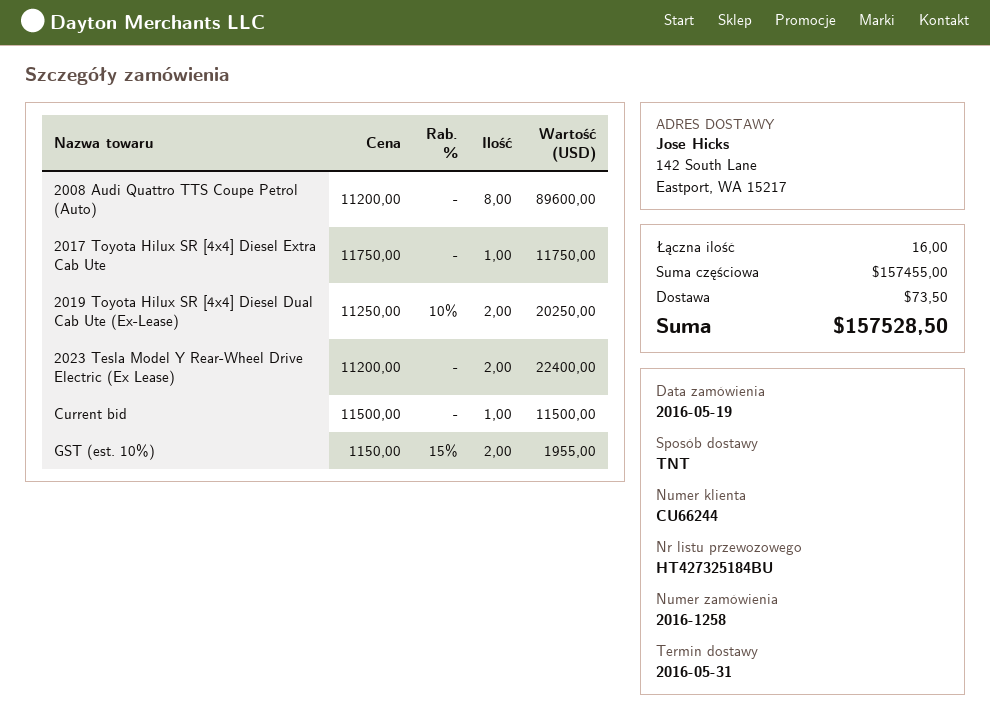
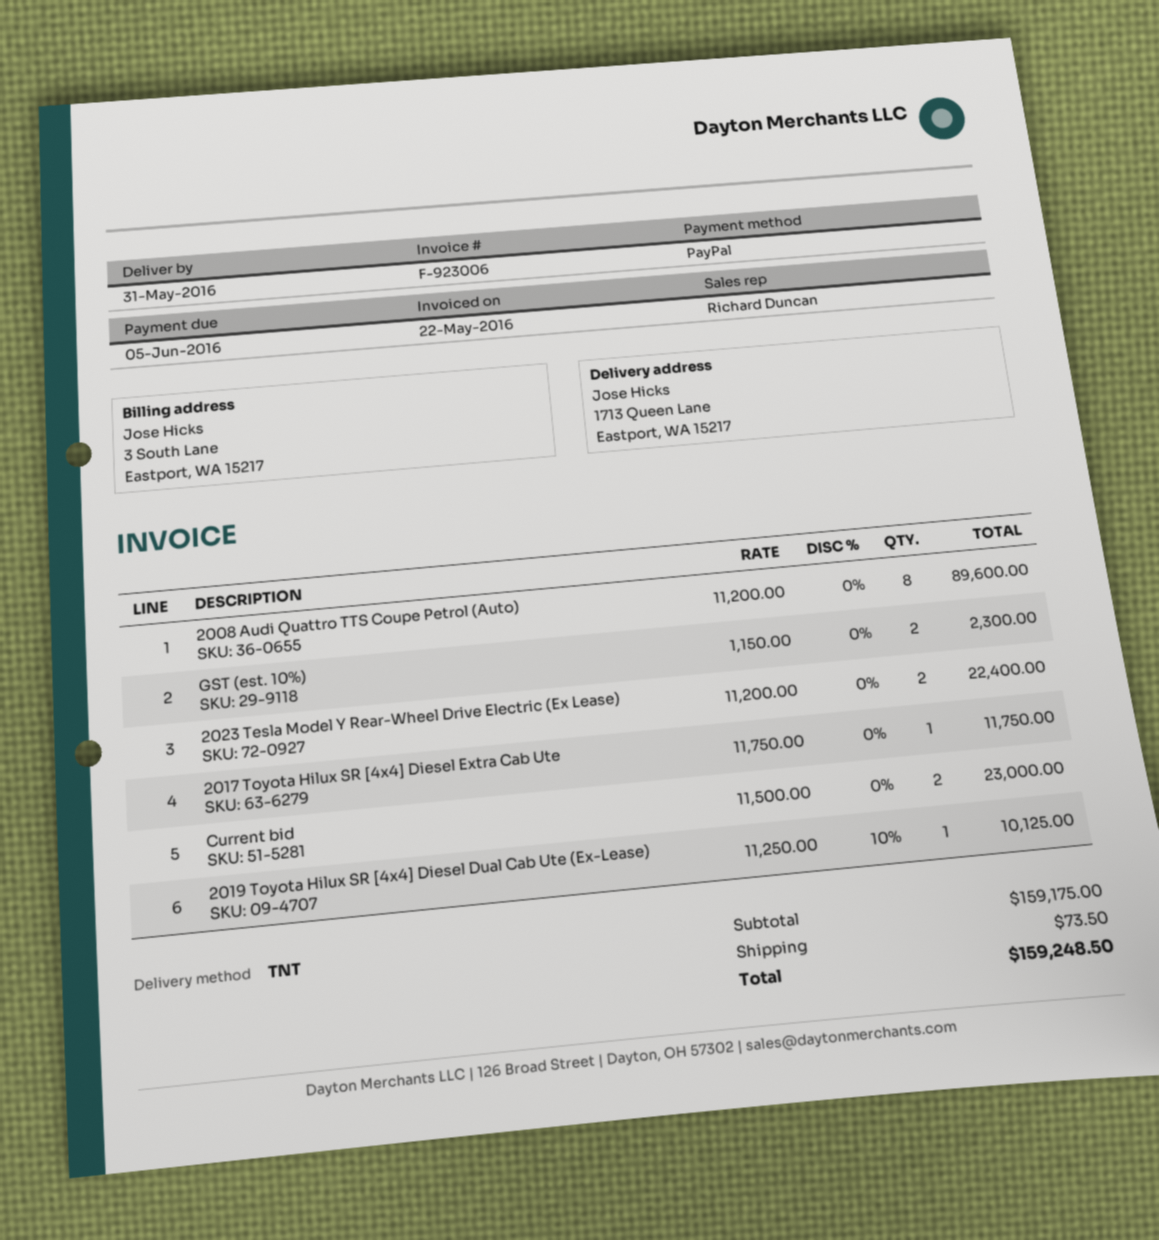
ship to: 142 South Lane, Eastport, WA 15217 -> 1713 Queen Lane, Eastport, WA 15217
2019 Toyota Hilux SR [4x4] Diesel Dual Cab Ute (Ex-Lease): 2 x 11250.00 - 10% = 20250.00 -> 1 x 11250.00 - 10% = 10125.00
Current bid: 1 x 11500.00 = 11500.00 -> 2 x 11500.00 = 23000.00
GST (est. 10%): 2 x 1150.00 - 15% = 1955.00 -> 2 x 1150.00 = 2300.00
subtotal: 157455.00 -> 159175.00
total: 157528.50 -> 159248.50

